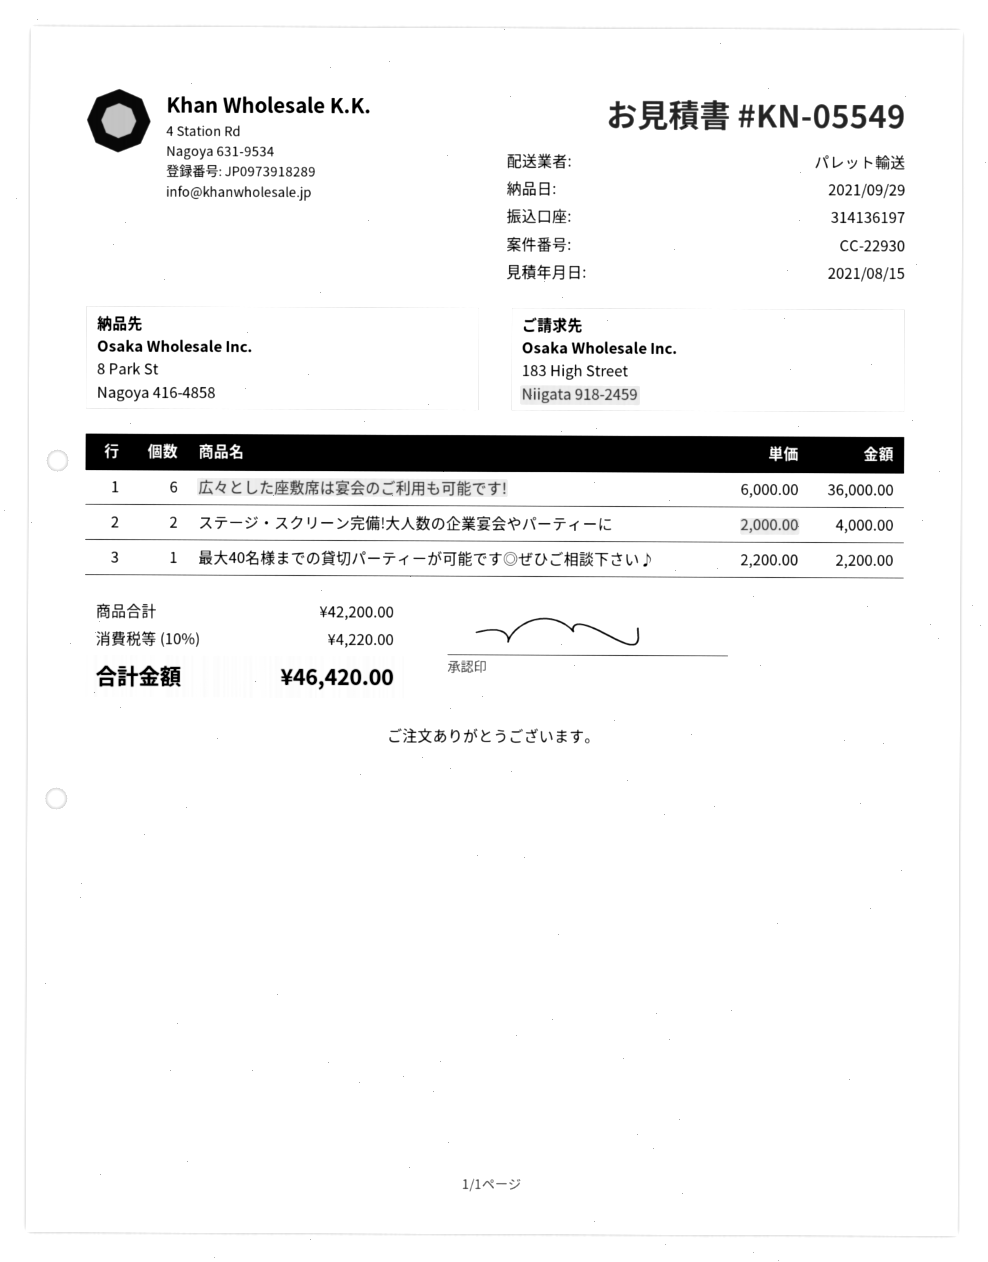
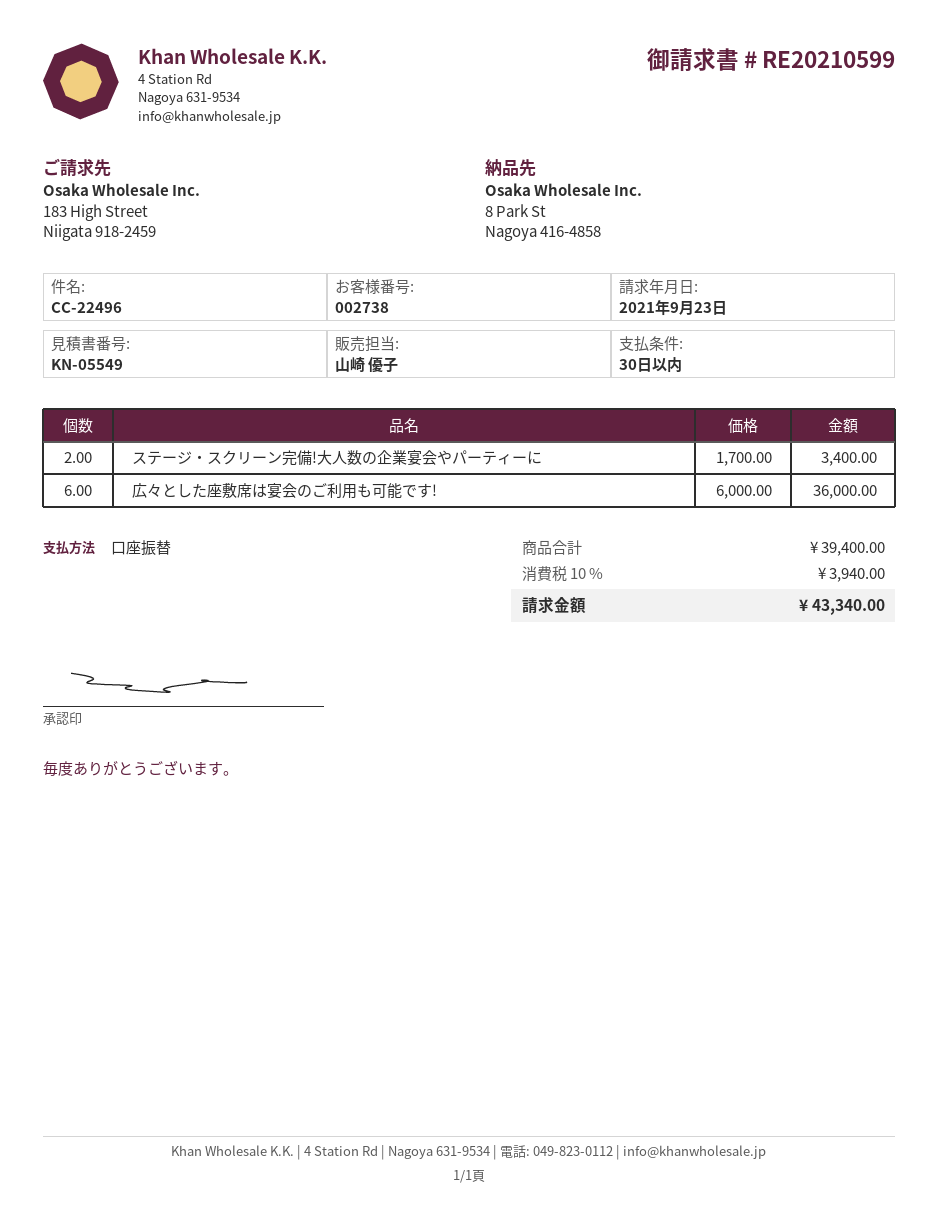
reference: CC-22930 -> CC-22496
ステージ・スクリーン完備!大人数の企業宴会やパーティーに: 2 x 2000.00 = 4000.00 -> 2 x 1700.00 = 3400.00
最大40名様までの貸切パーティーが可能です◎ぜひご相談下さい♪: 1 x 2200.00 = 2200.00 -> none
subtotal: 42200.00 -> 39400.00
tax: 10% = 4220.00 -> 10% = 3940.00
total: 46420.00 -> 43340.00

